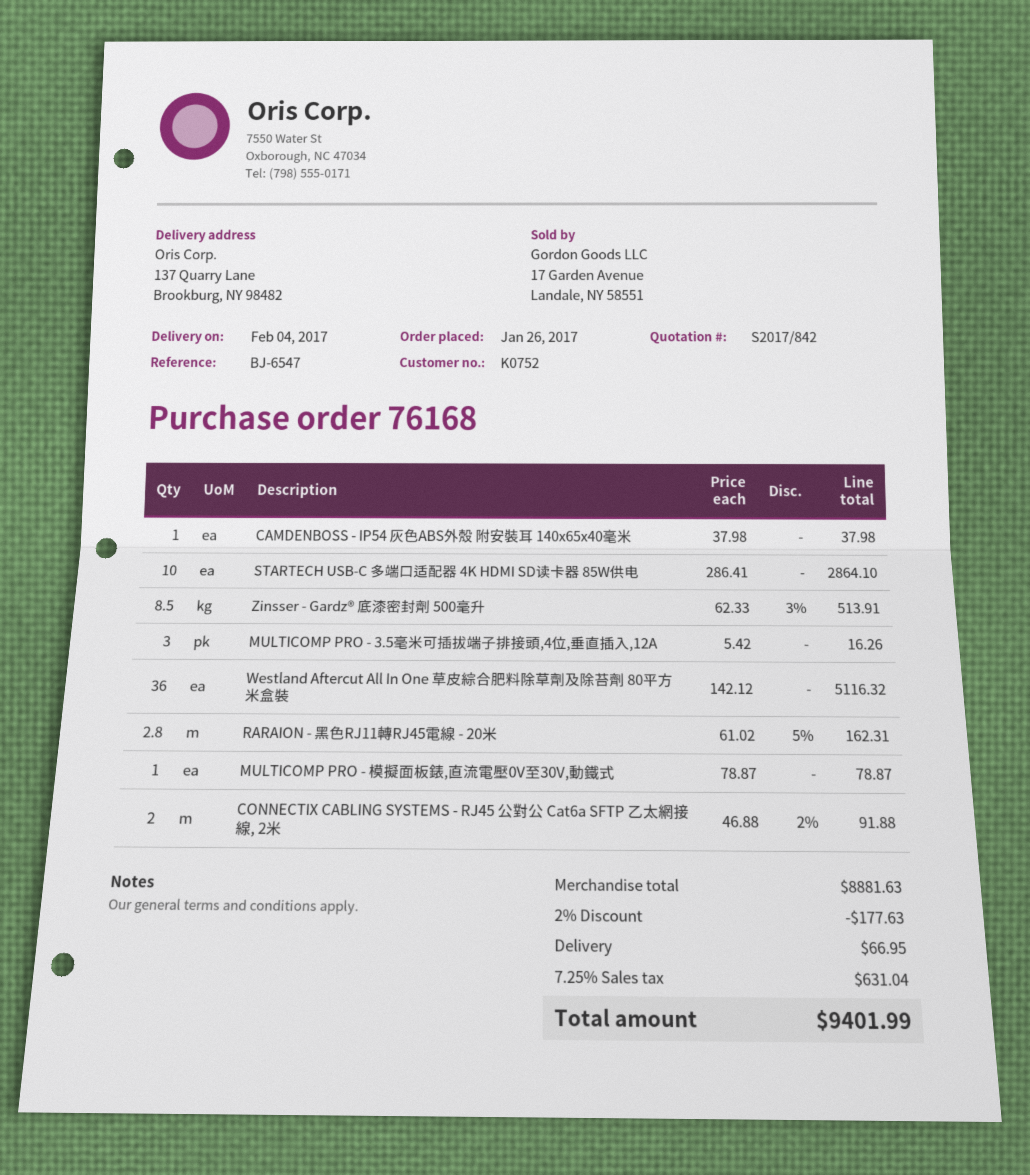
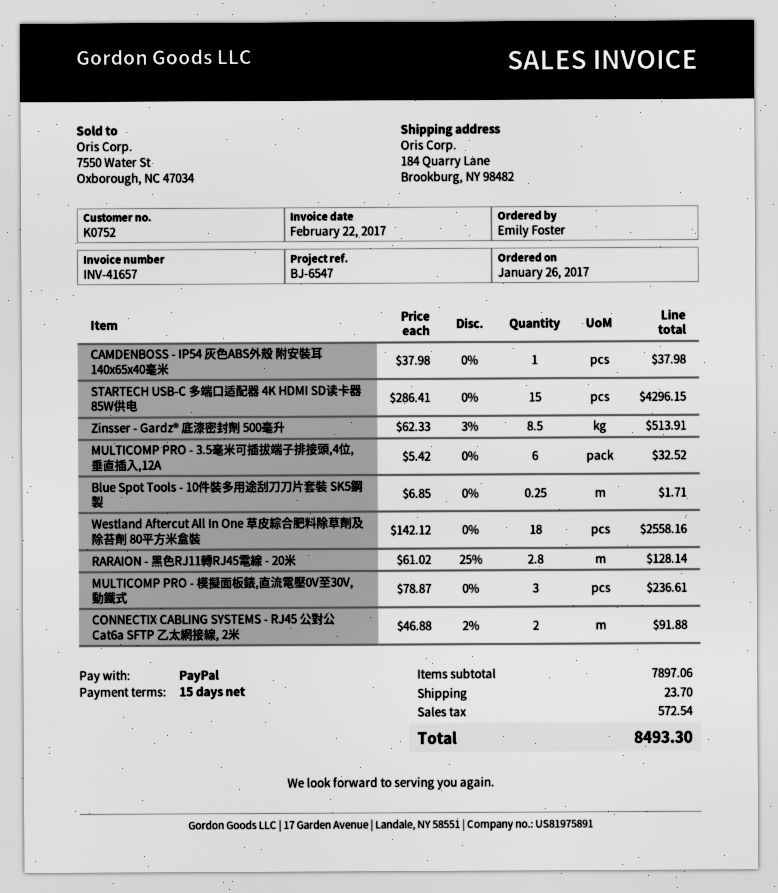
ship to: 137 Quarry Lane, Brookburg, NY 98482 -> 184 Quarry Lane, Brookburg, NY 98482
STARTECH USB-C 多端口适配器 4K HDMI SD读卡器 85W供电: 10 x 286.41 = 2864.10 -> 15 x 286.41 = 4296.15
MULTICOMP PRO - 3.5毫米可插拔端子排接頭,4位,垂直插入,12A: 3 x 5.42 = 16.26 -> 6 x 5.42 = 32.52
Westland Aftercut All In One 草皮綜合肥料除草劑及除苔劑 80平方米盒裝: 36 x 142.12 = 5116.32 -> 18 x 142.12 = 2558.16
RARAION - 黑色RJ11轉RJ45電線 - 20米: 2.8 x 61.02 - 5% = 162.31 -> 2.8 x 61.02 - 25% = 128.14
MULTICOMP PRO - 模擬面板錶,直流電壓0V至30V,動鐵式: 1 x 78.87 = 78.87 -> 3 x 78.87 = 236.61
Blue Spot Tools - 10件裝多用途刮刀刀片套裝 SK5鋼製: none -> 0.25 x 6.85 = 1.71
subtotal: 8881.63 -> 7897.06
discount: 2% = 177.63 -> none
shipping: 66.95 -> 23.70
tax: 631.04 -> 572.54
total: 9401.99 -> 8493.30

